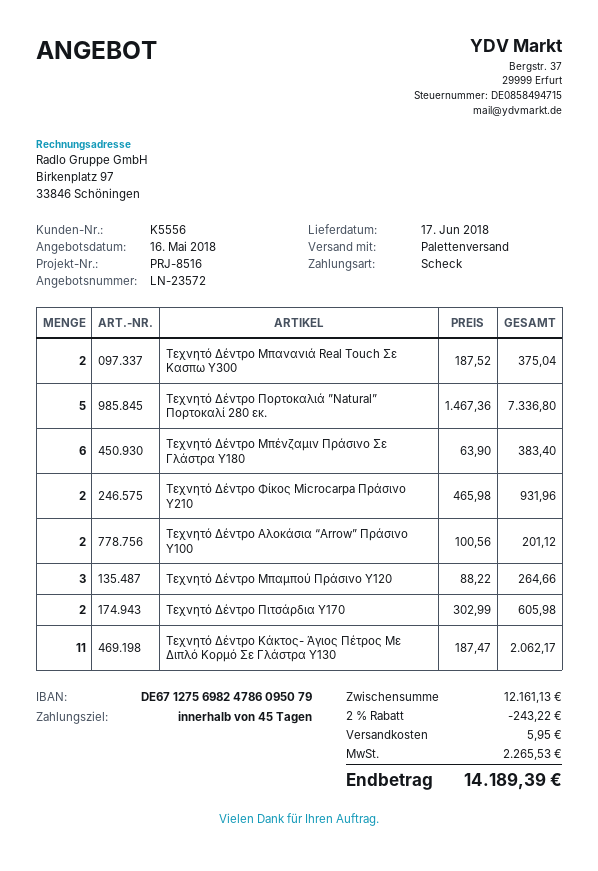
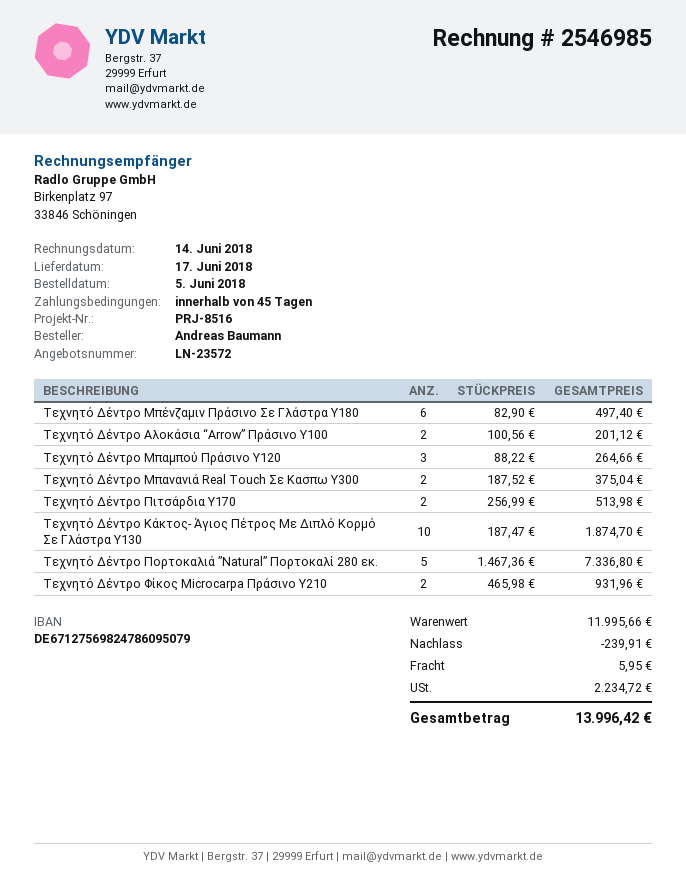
Τεχνητό Δέντρο Μπένζαμιν Πράσινο Σε Γλάστρα Y180: 6 x 63.90 = 383.40 -> 6 x 82.90 = 497.40
Τεχνητό Δέντρο Πιτσάρδια Υ170: 2 x 302.99 = 605.98 -> 2 x 256.99 = 513.98
Τεχνητό Δέντρο Κάκτος- Άγιος Πέτρος Με Διπλό Κορμό Σε Γλάστρα Υ130: 11 x 187.47 = 2062.17 -> 10 x 187.47 = 1874.70
subtotal: 12161.13 -> 11995.66
discount: 243.22 -> 239.91
tax: 2265.53 -> 2234.72
total: 14189.39 -> 13996.42

